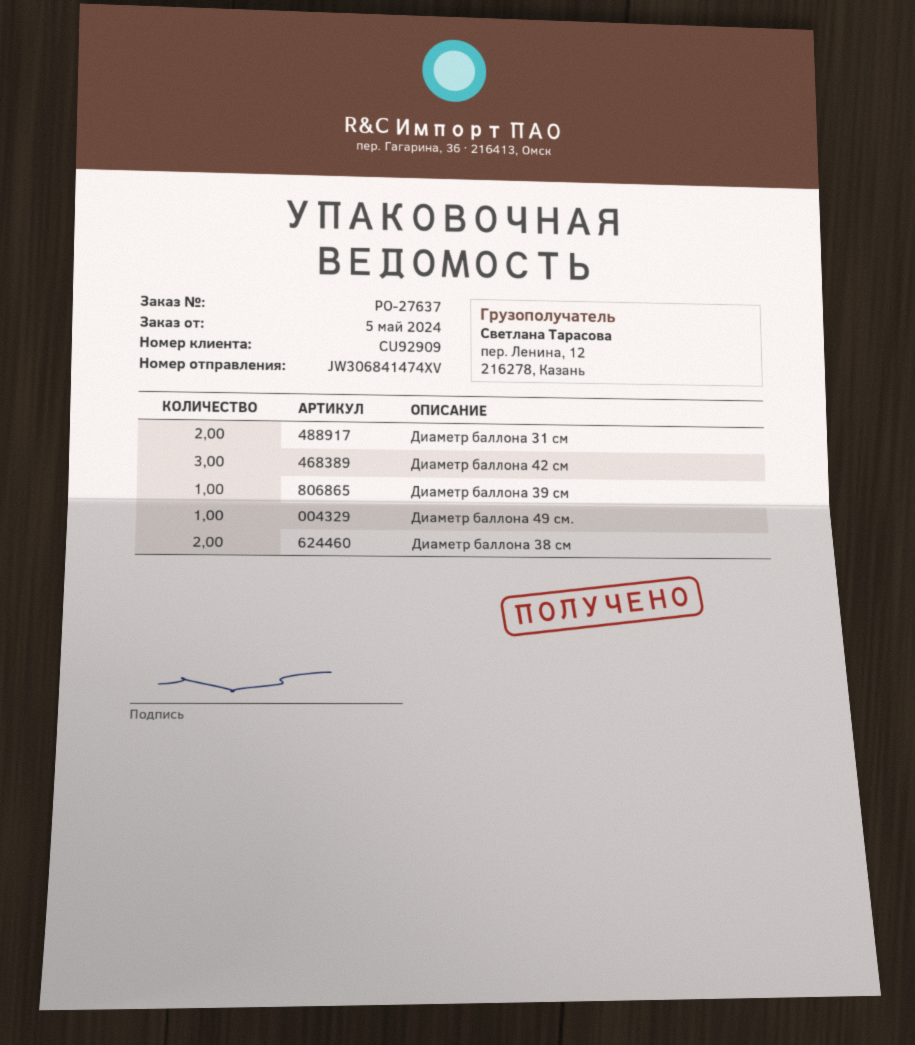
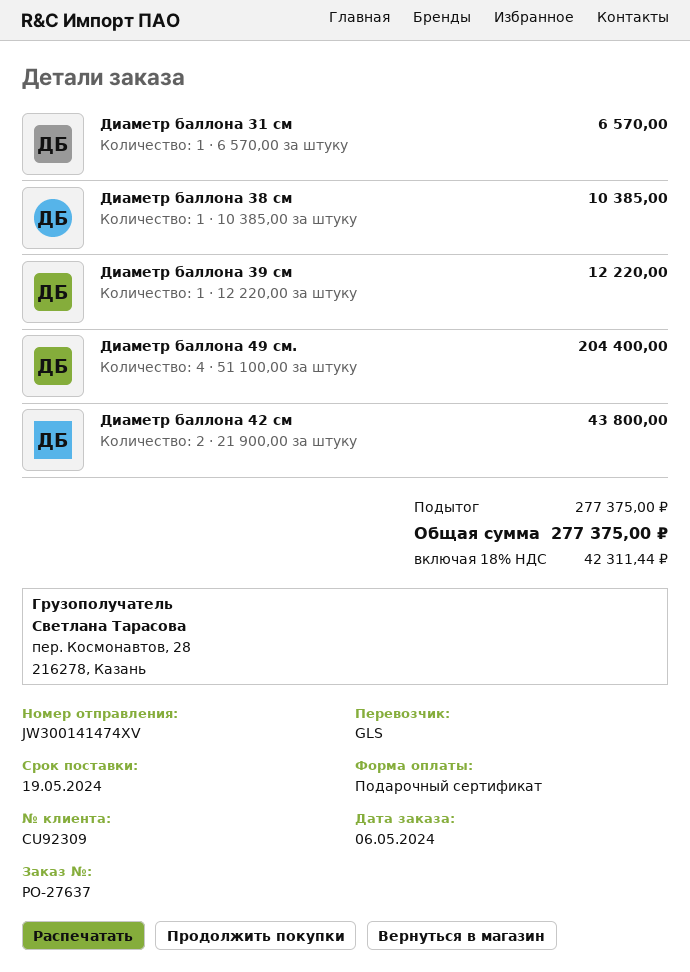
order date: 2024-05-05 -> 2024-05-06
customer number: CU92909 -> CU92309
tracking number: JW306841474XV -> JW300141474XV
ship to: пер. Ленина, 12, 216278, Казань -> пер. Космонавтов, 28, 216278, Казань
Диаметр баллона 31 см: 2 -> 1
Диаметр баллона 42 см: 3 -> 2
Диаметр баллона 49 см.: 1 -> 4
Диаметр баллона 38 см: 2 -> 1

